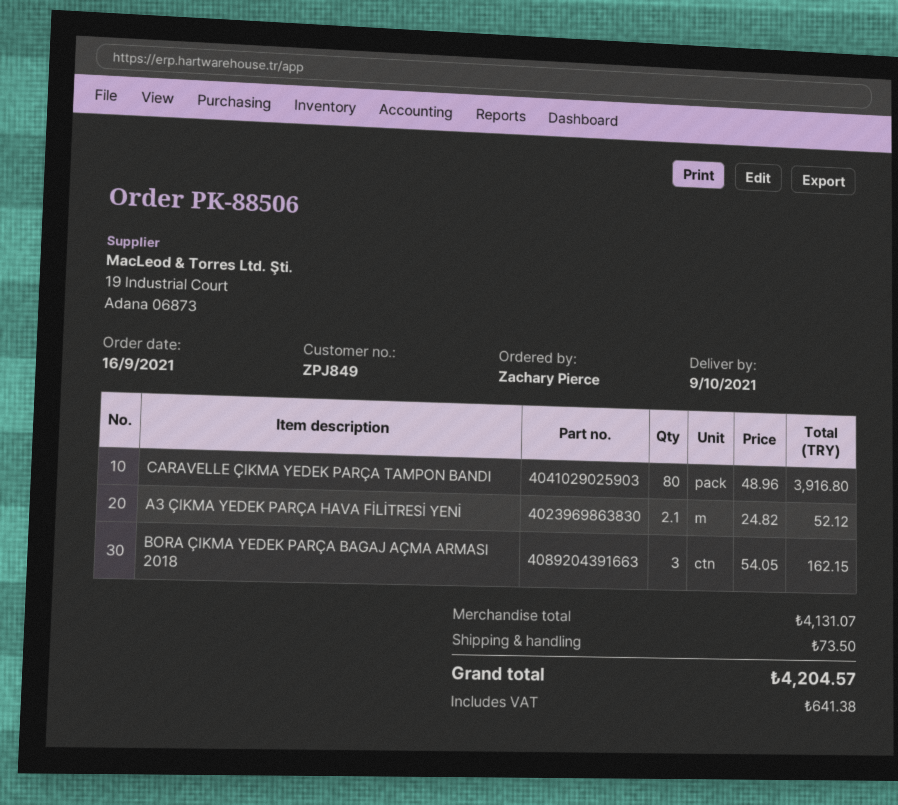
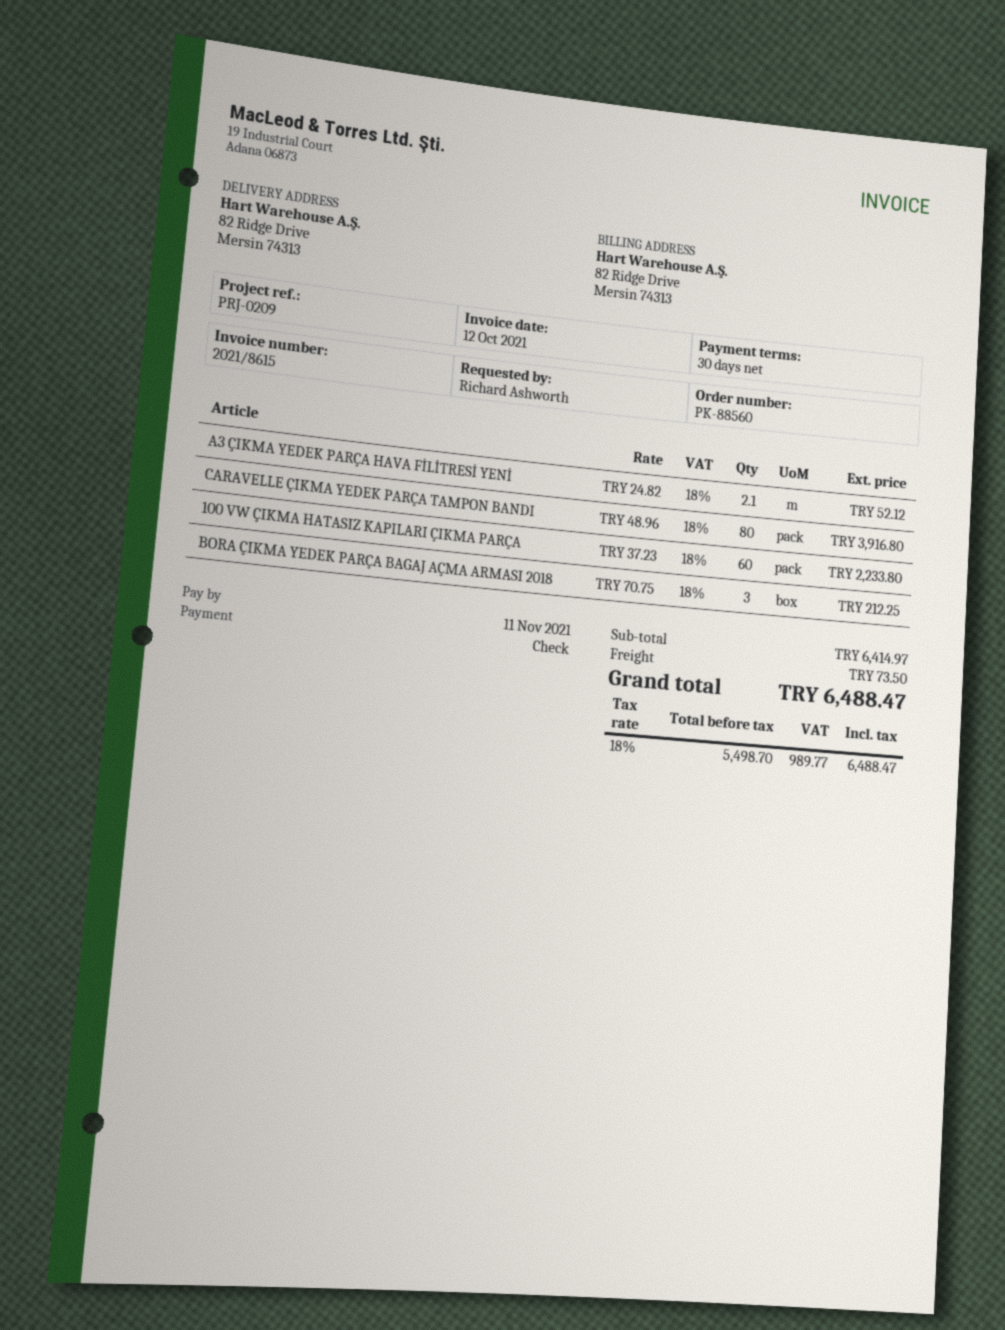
order number: PK-88506 -> PK-88560
ordered by: Zachary Pierce -> Richard Ashworth
BORA ÇIKMA YEDEK PARÇA BAGAJ AÇMA ARMASI 2018: 3 x 54.05 = 162.15 -> 3 x 70.75 = 212.25
100 VW ÇIKMA HATASIZ KAPILARI ÇIKMA PARÇA: none -> 60 x 37.23 = 2233.80
subtotal: 4131.07 -> 6414.97
tax: 641.38 -> 989.77
total: 4204.57 -> 6488.47

